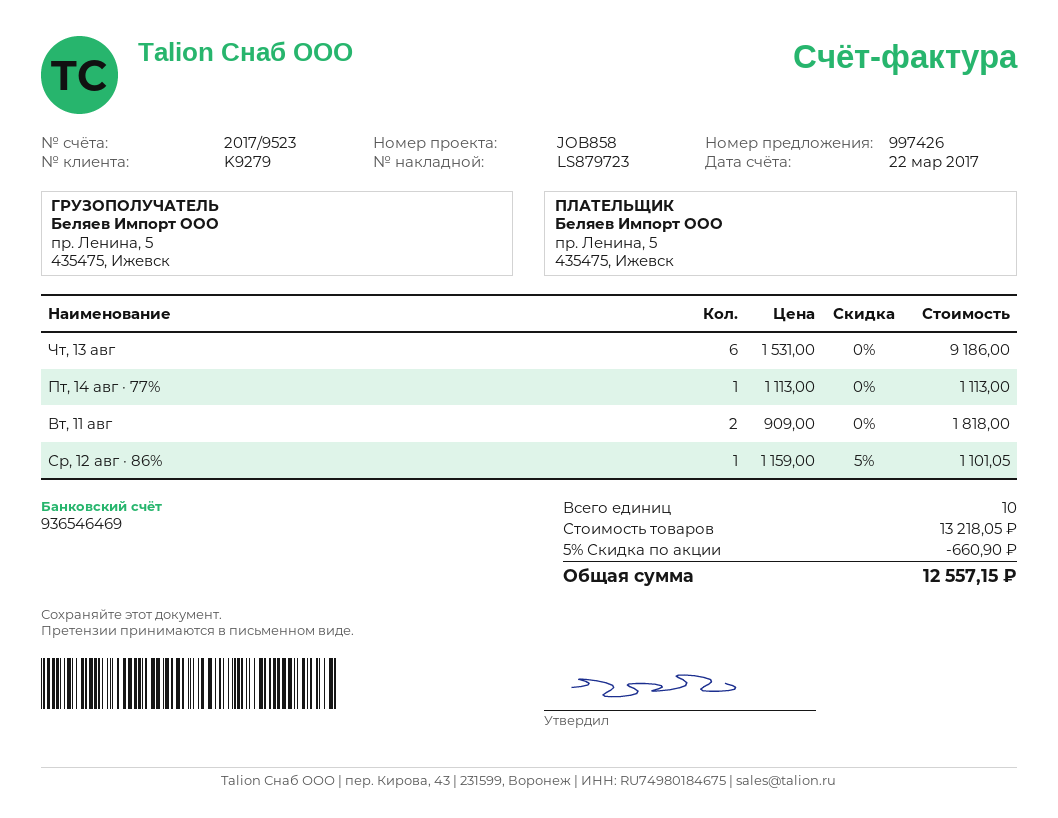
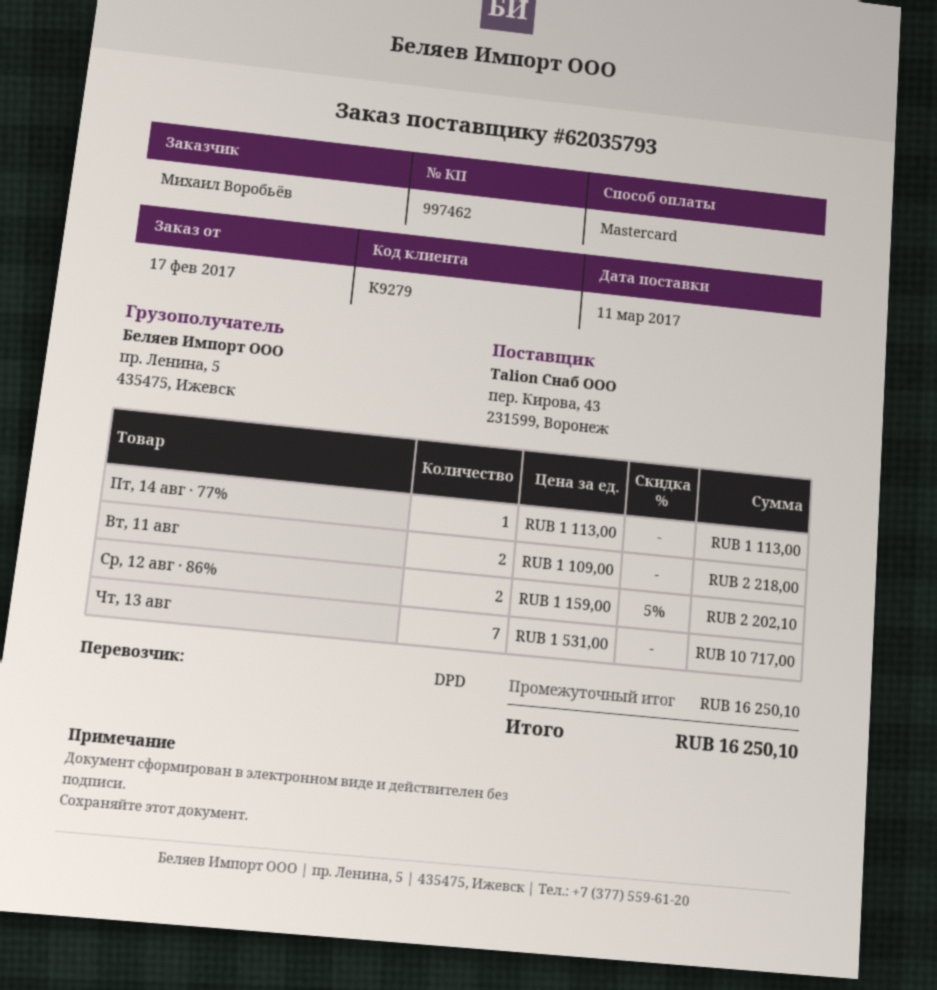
quote number: 997426 -> 997462
Чт, 13 авг: 6 x 1531.00 = 9186.00 -> 7 x 1531.00 = 10717.00
Вт, 11 авг: 2 x 909.00 = 1818.00 -> 2 x 1109.00 = 2218.00
Ср, 12 авг · 86%: 1 x 1159.00 - 5% = 1101.05 -> 2 x 1159.00 - 5% = 2202.10
subtotal: 13218.05 -> 16250.10
discount: 5% = 660.90 -> none
total: 12557.15 -> 16250.10

